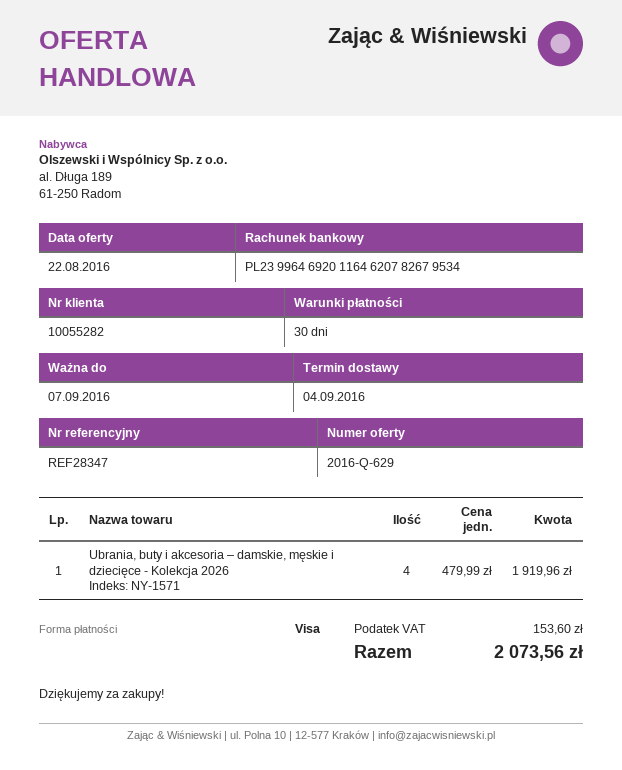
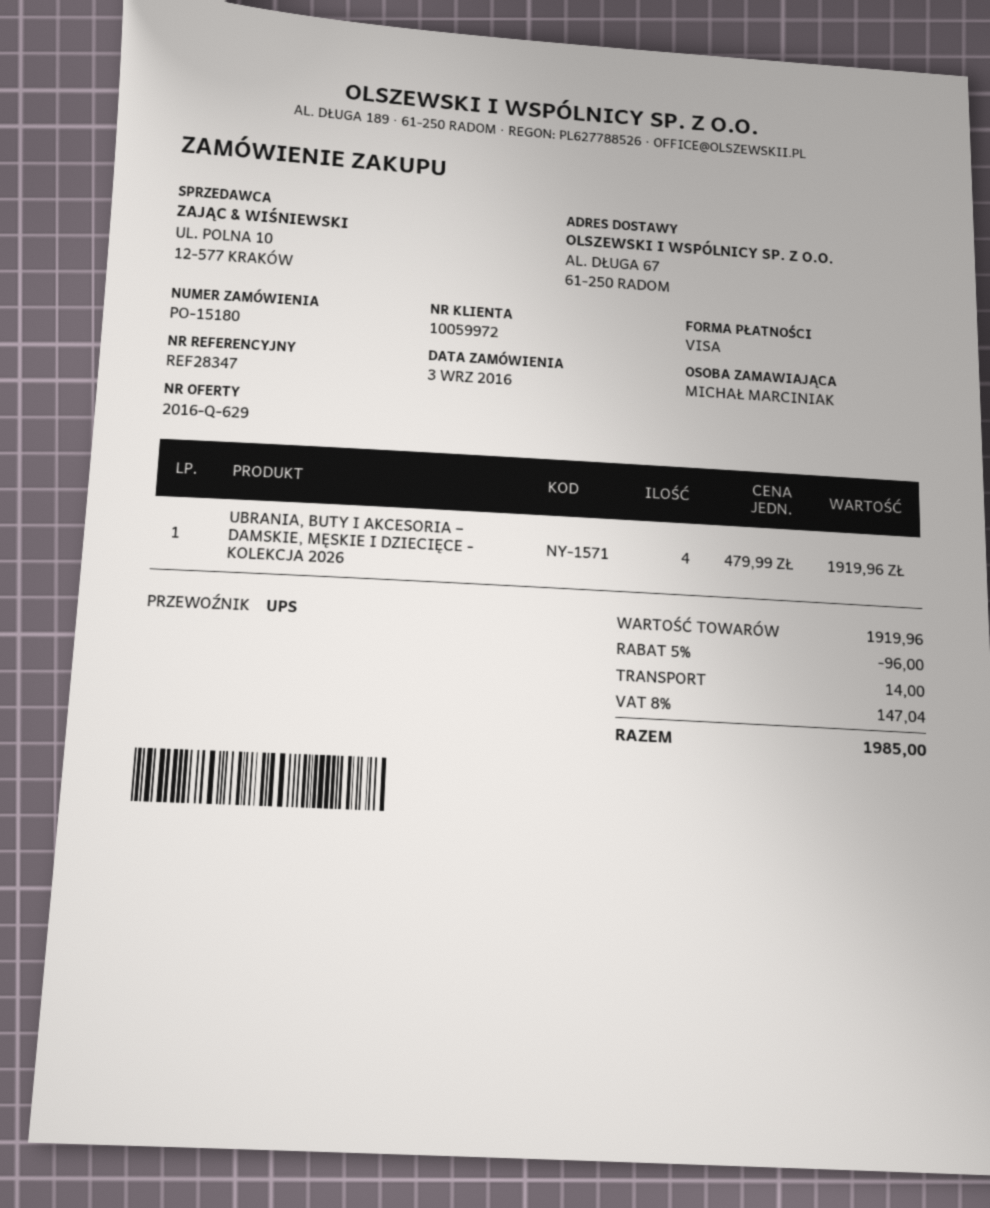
customer number: 10055282 -> 10059972
discount: none -> 5% = 96.00
shipping: none -> 14.00
tax: 153.60 -> 147.04
total: 2073.56 -> 1985.00

